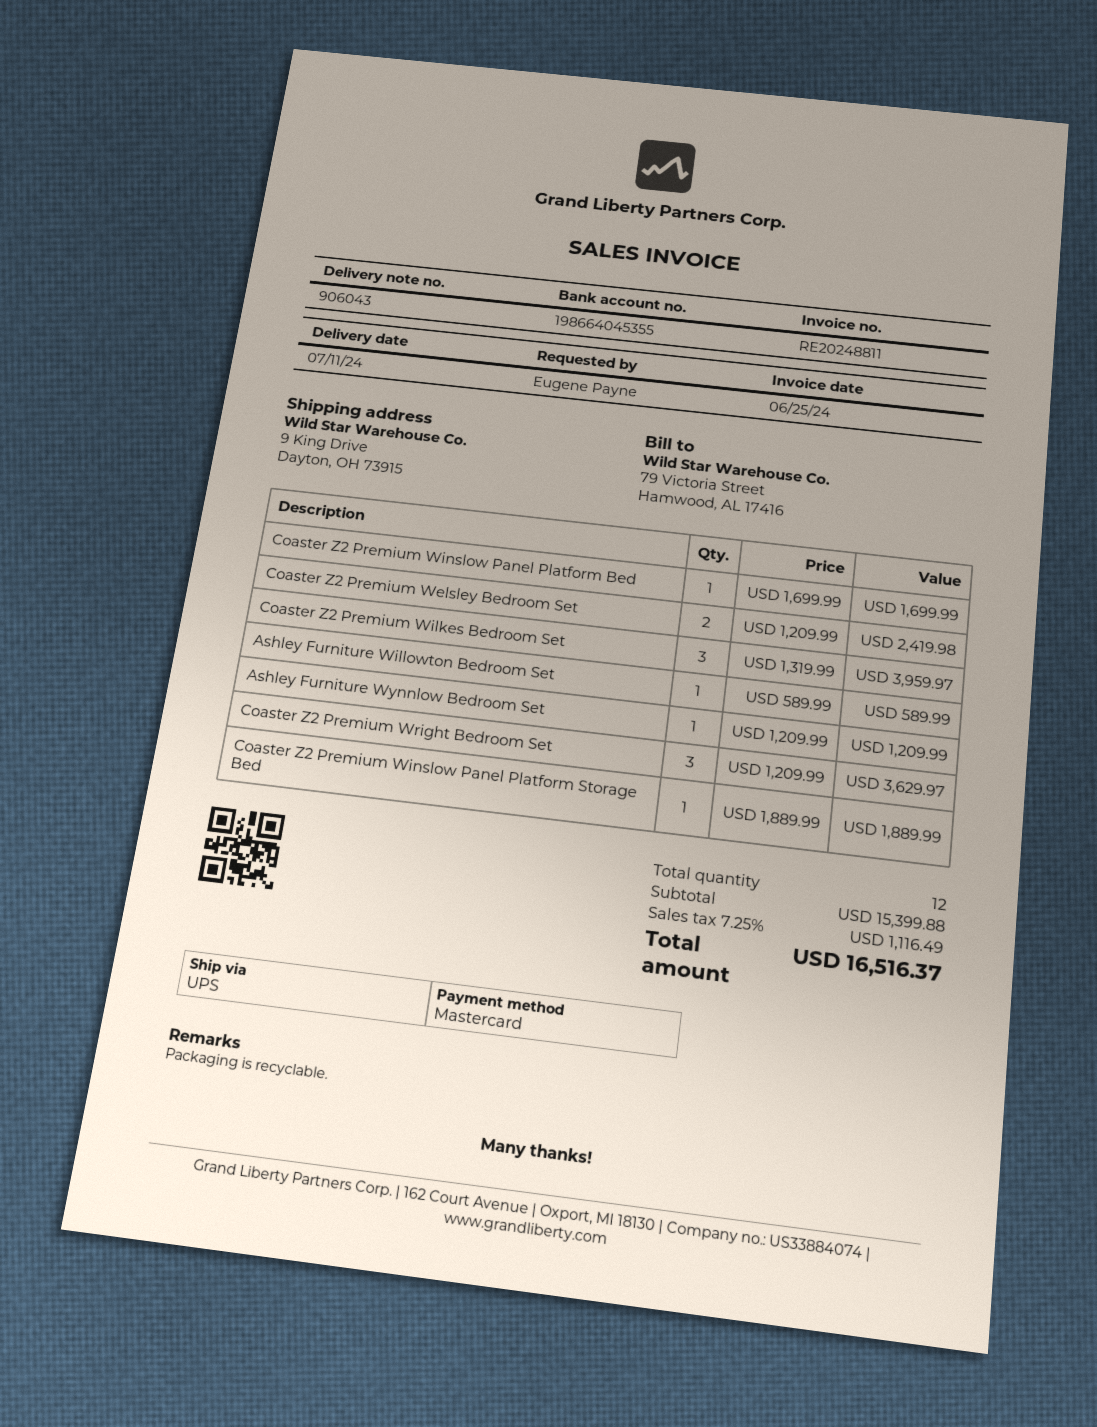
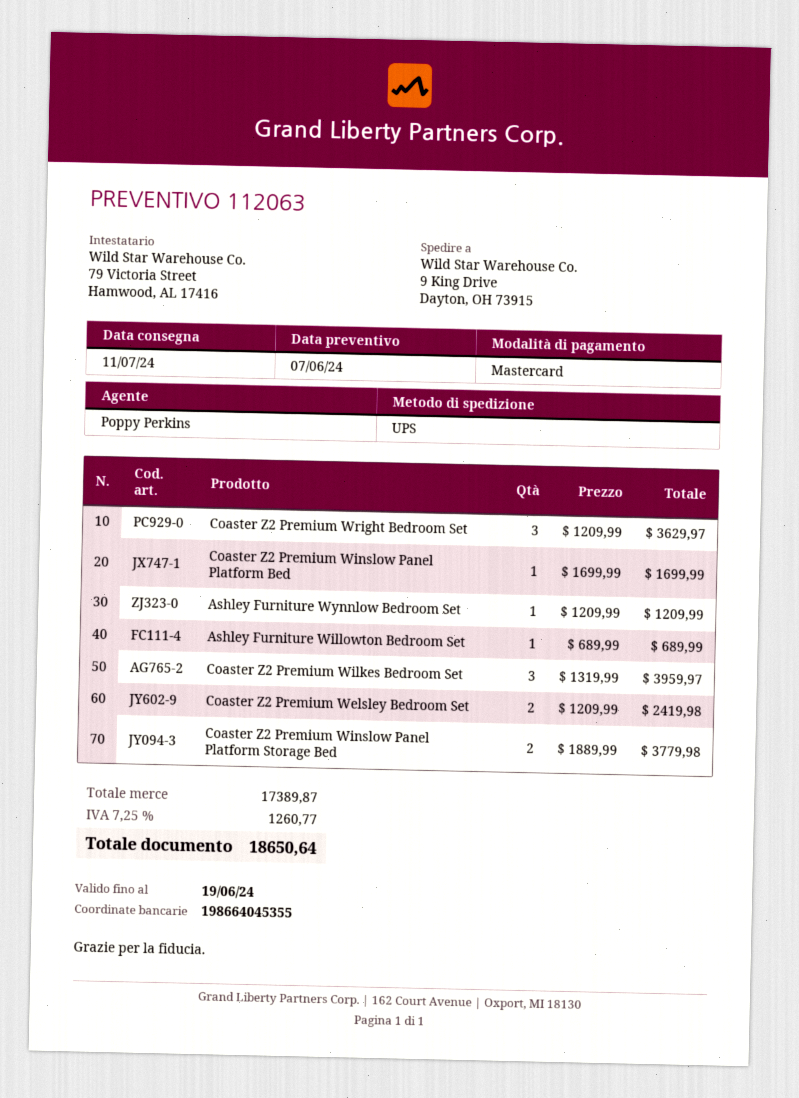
Ashley Furniture Willowton Bedroom Set: 1 x 589.99 = 589.99 -> 1 x 689.99 = 689.99
Coaster Z2 Premium Winslow Panel Platform Storage Bed: 1 x 1889.99 = 1889.99 -> 2 x 1889.99 = 3779.98
subtotal: 15399.88 -> 17389.87
tax: 7.25% = 1116.49 -> 7.25% = 1260.77
total: 16516.37 -> 18650.64

